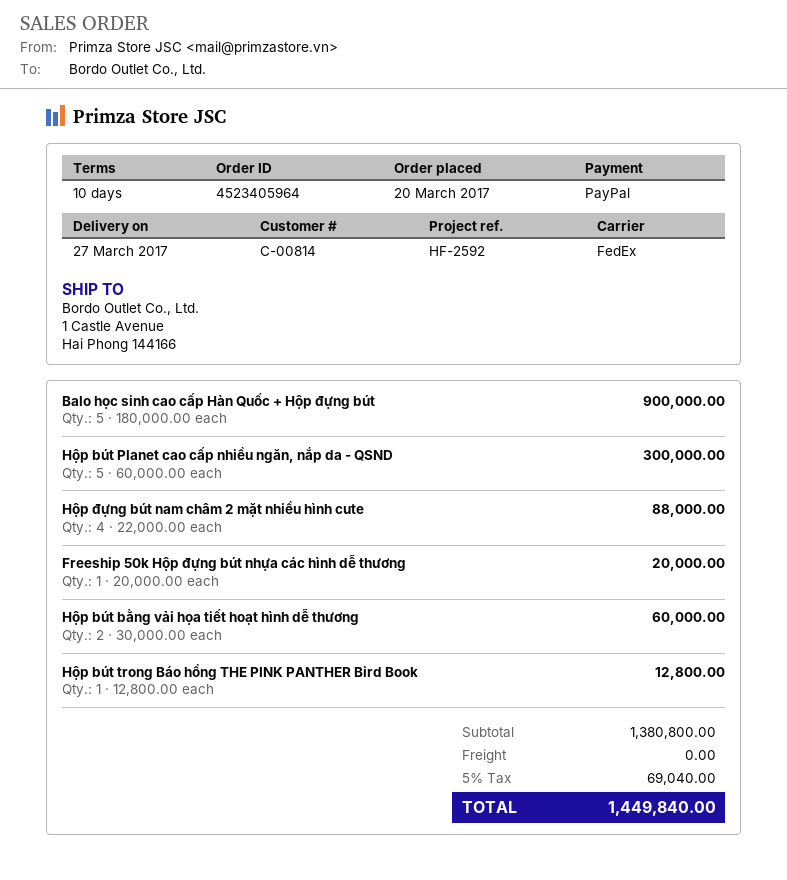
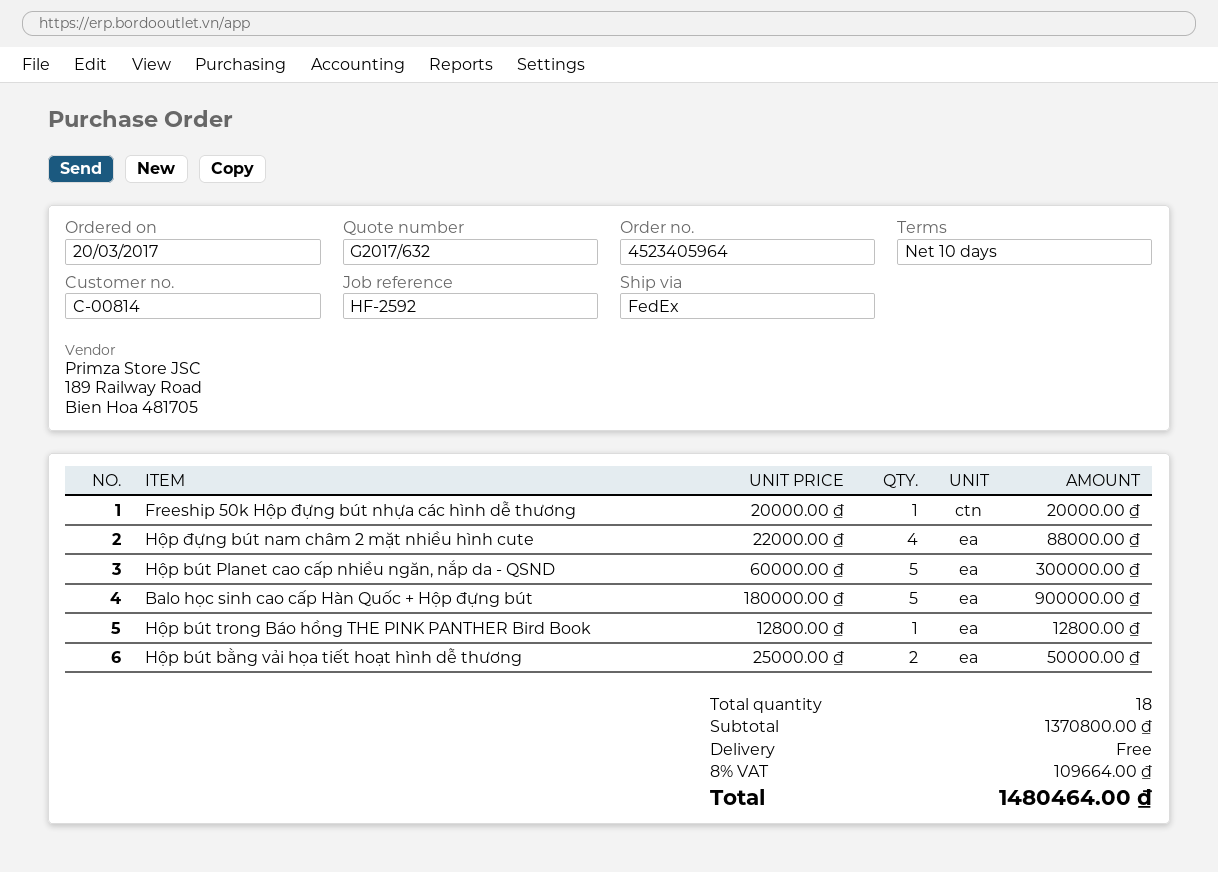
Hộp bút bằng vải họa tiết hoạt hình dễ thương: 2 x 30000.00 = 60000.00 -> 2 x 25000.00 = 50000.00
subtotal: 1380800.00 -> 1370800.00
tax: 5% = 69040.00 -> 8% = 109664.00
total: 1449840.00 -> 1480464.00

